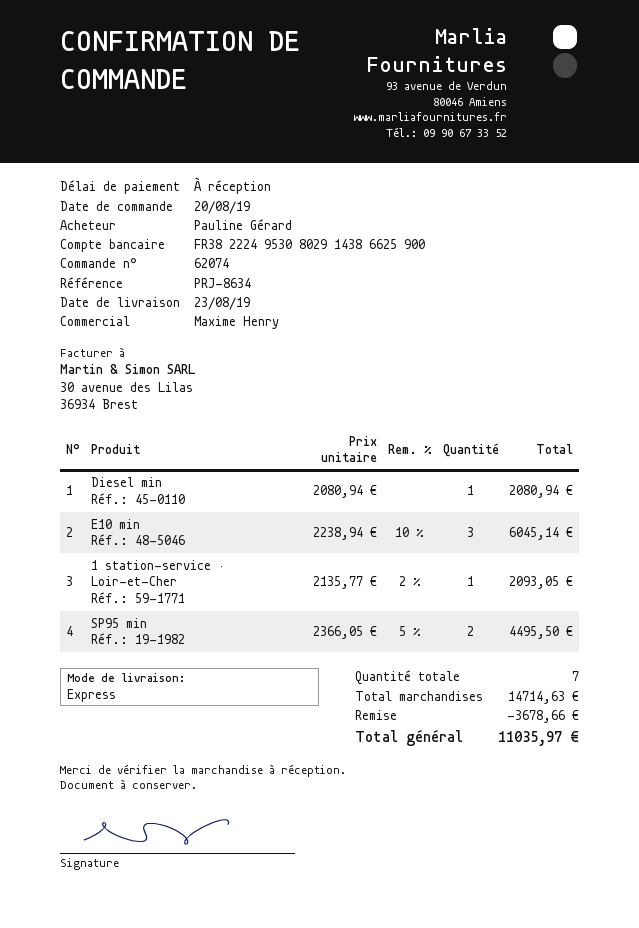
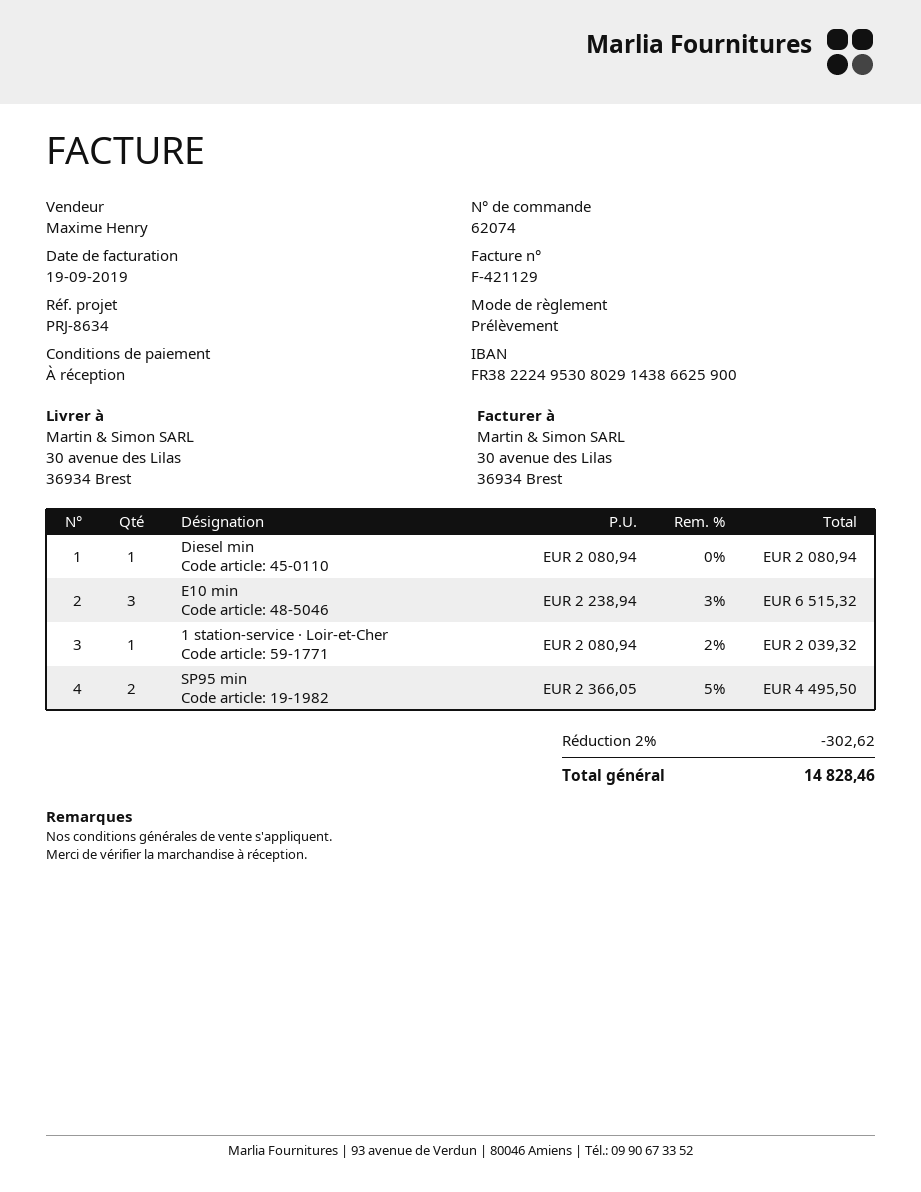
E10 min: 3 x 2238.94 - 10% = 6045.14 -> 3 x 2238.94 - 3% = 6515.32
1 station-service · Loir-et-Cher: 1 x 2135.77 - 2% = 2093.05 -> 1 x 2080.94 - 2% = 2039.32
discount: 3678.66 -> 302.62
total: 11035.97 -> 14828.46

